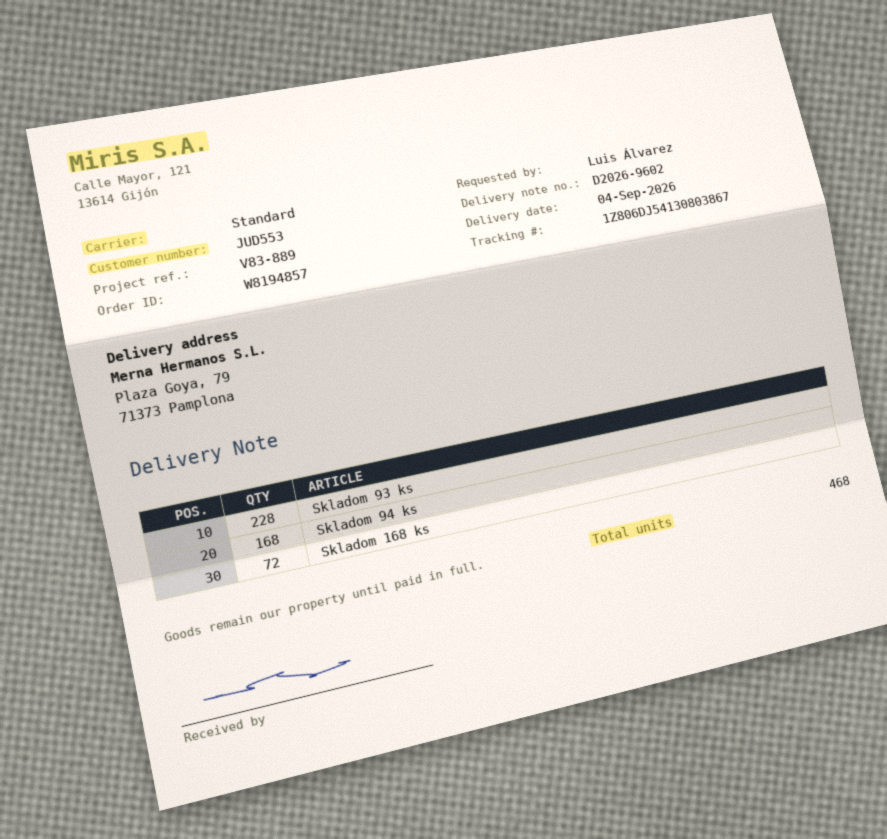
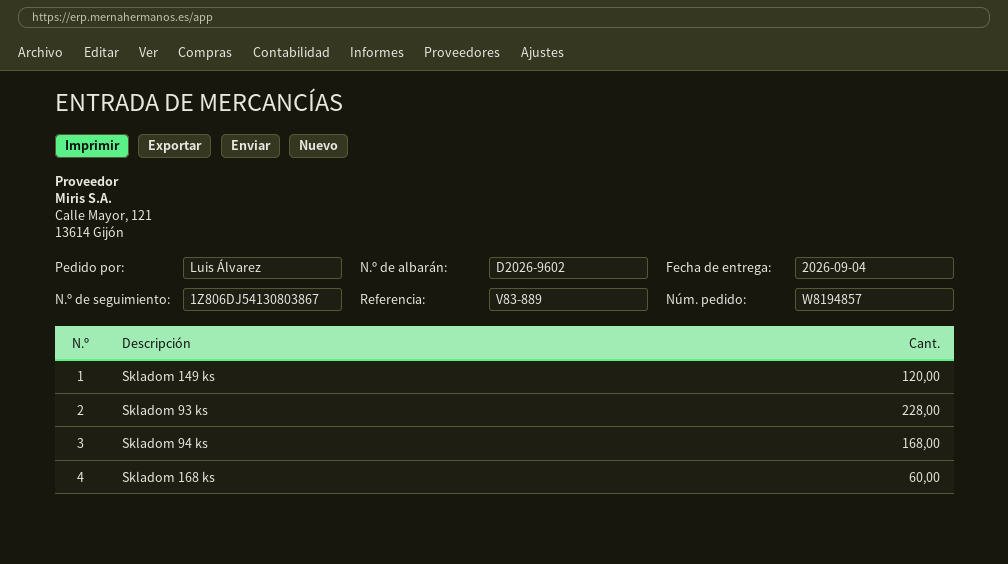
Skladom 168 ks: 72 -> 60
Skladom 149 ks: none -> 120

